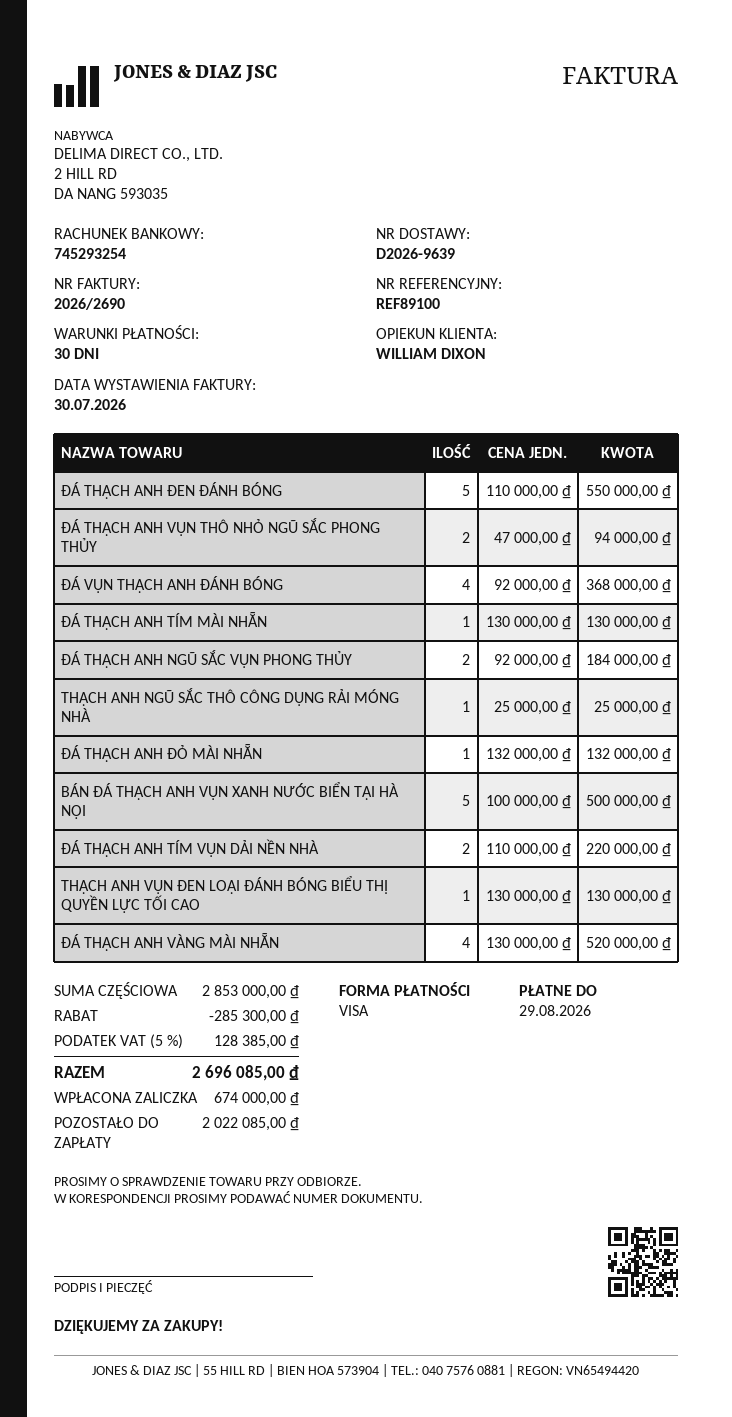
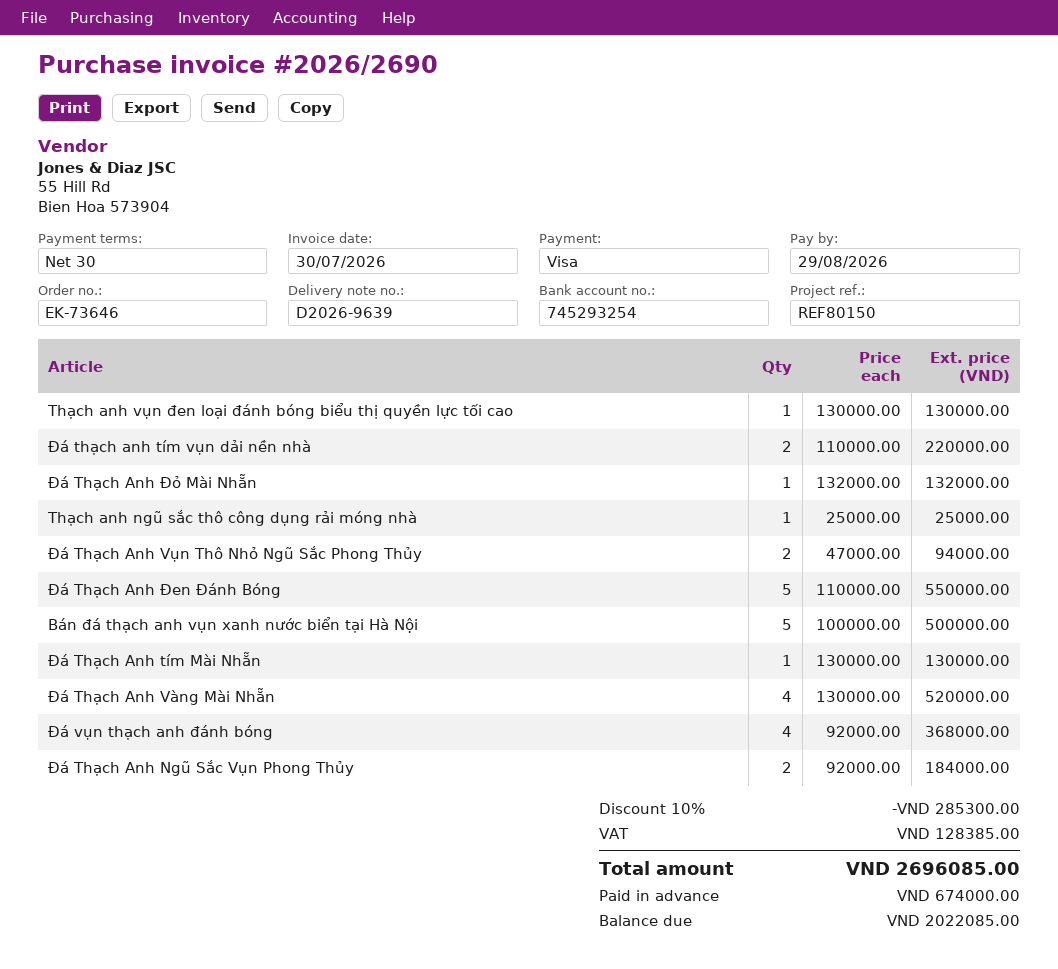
reference: REF89100 -> REF80150

